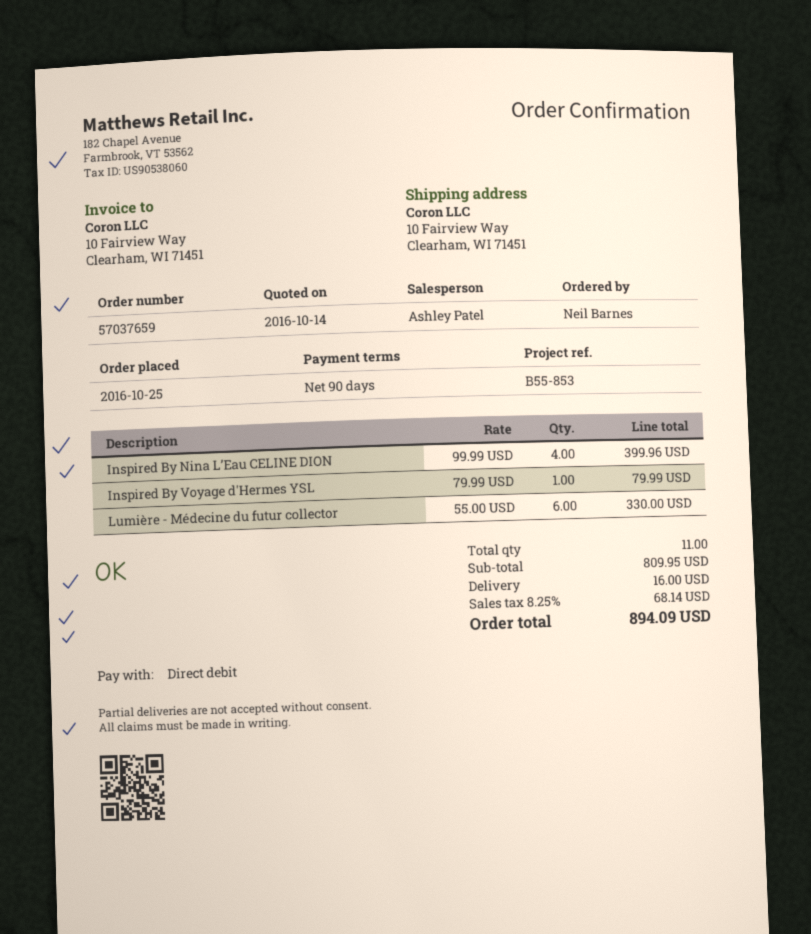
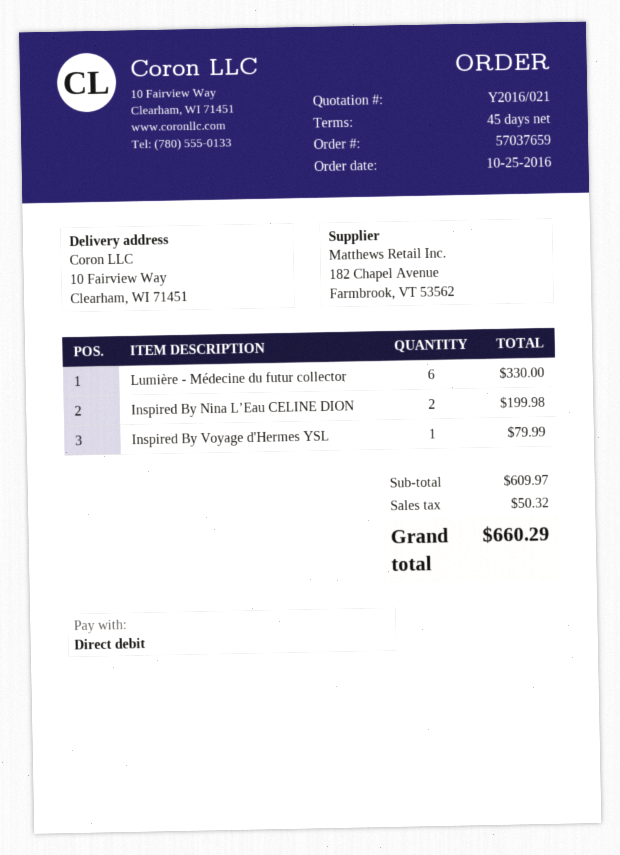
payment terms: 90 days -> 45 days
Inspired By Nina L’Eau CELINE DION: 4 for 399.96 -> 2 for 199.98
subtotal: 809.95 -> 609.97
shipping: 16.00 -> none
tax: 68.14 -> 50.32
total: 894.09 -> 660.29

